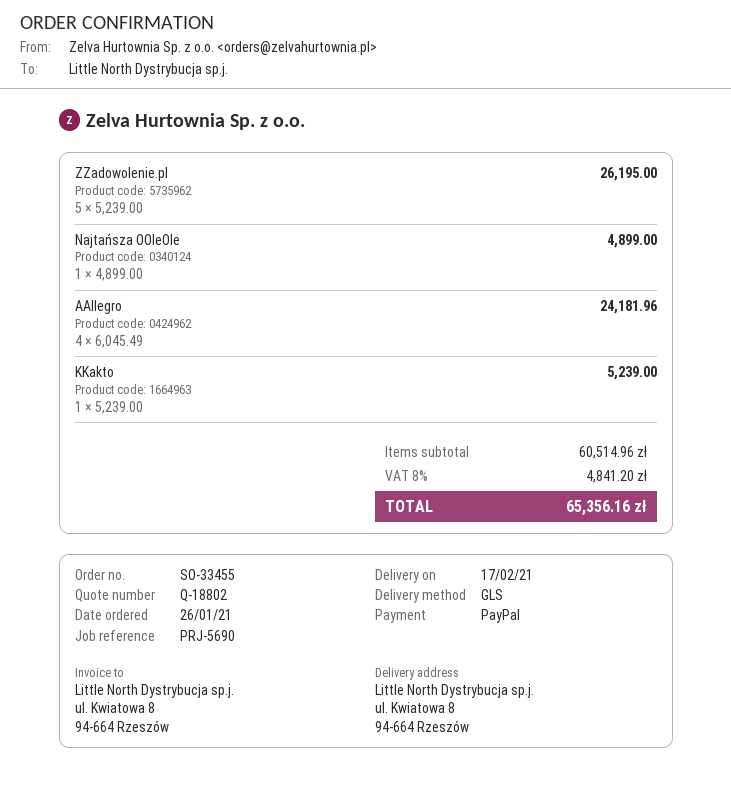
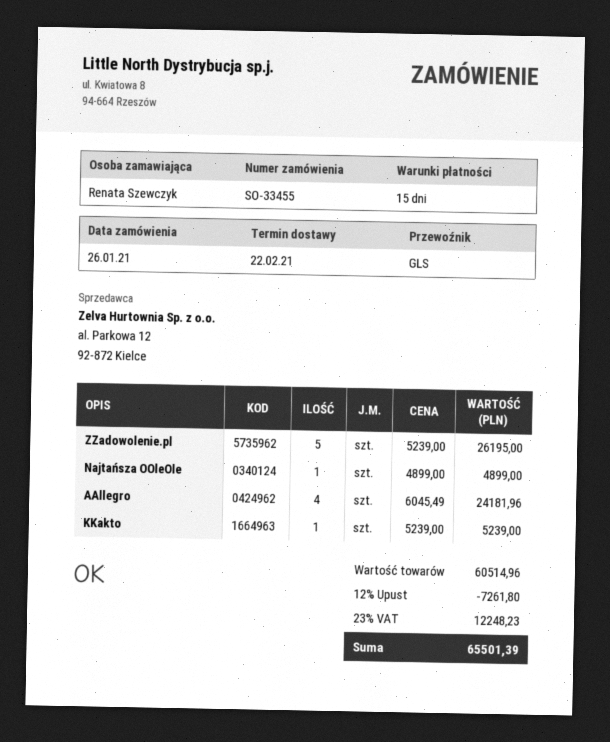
delivery date: 2021-02-17 -> 2021-02-22
discount: none -> 12% = 7261.80
tax: 8% = 4841.20 -> 23% = 12248.23
total: 65356.16 -> 65501.39

